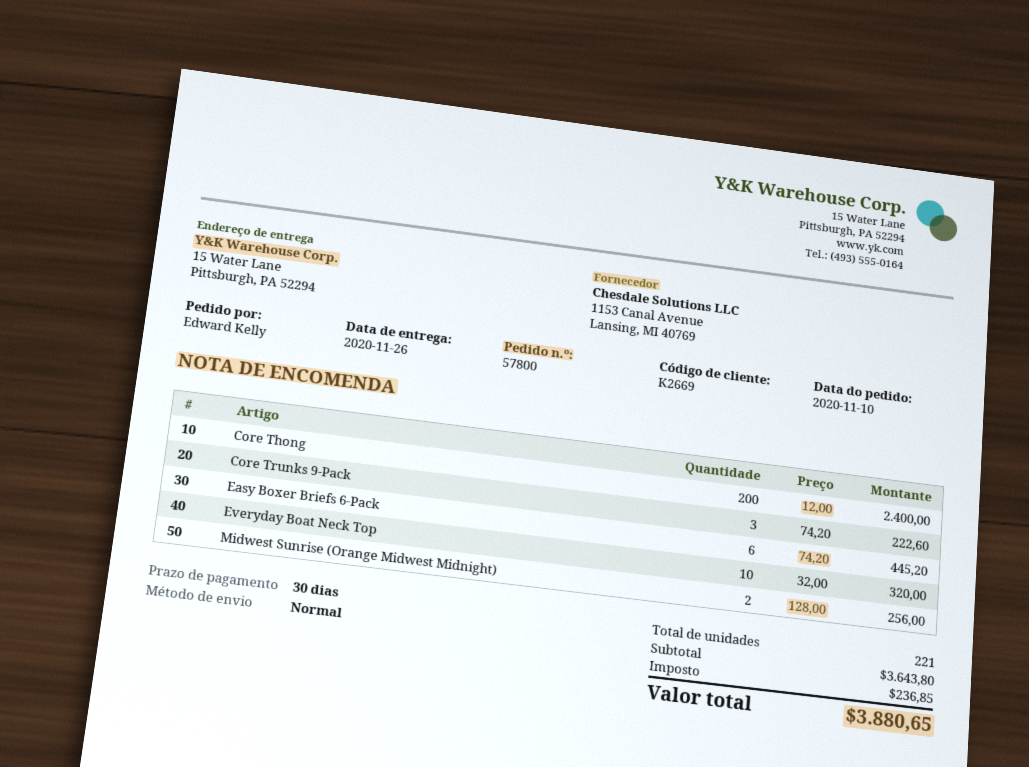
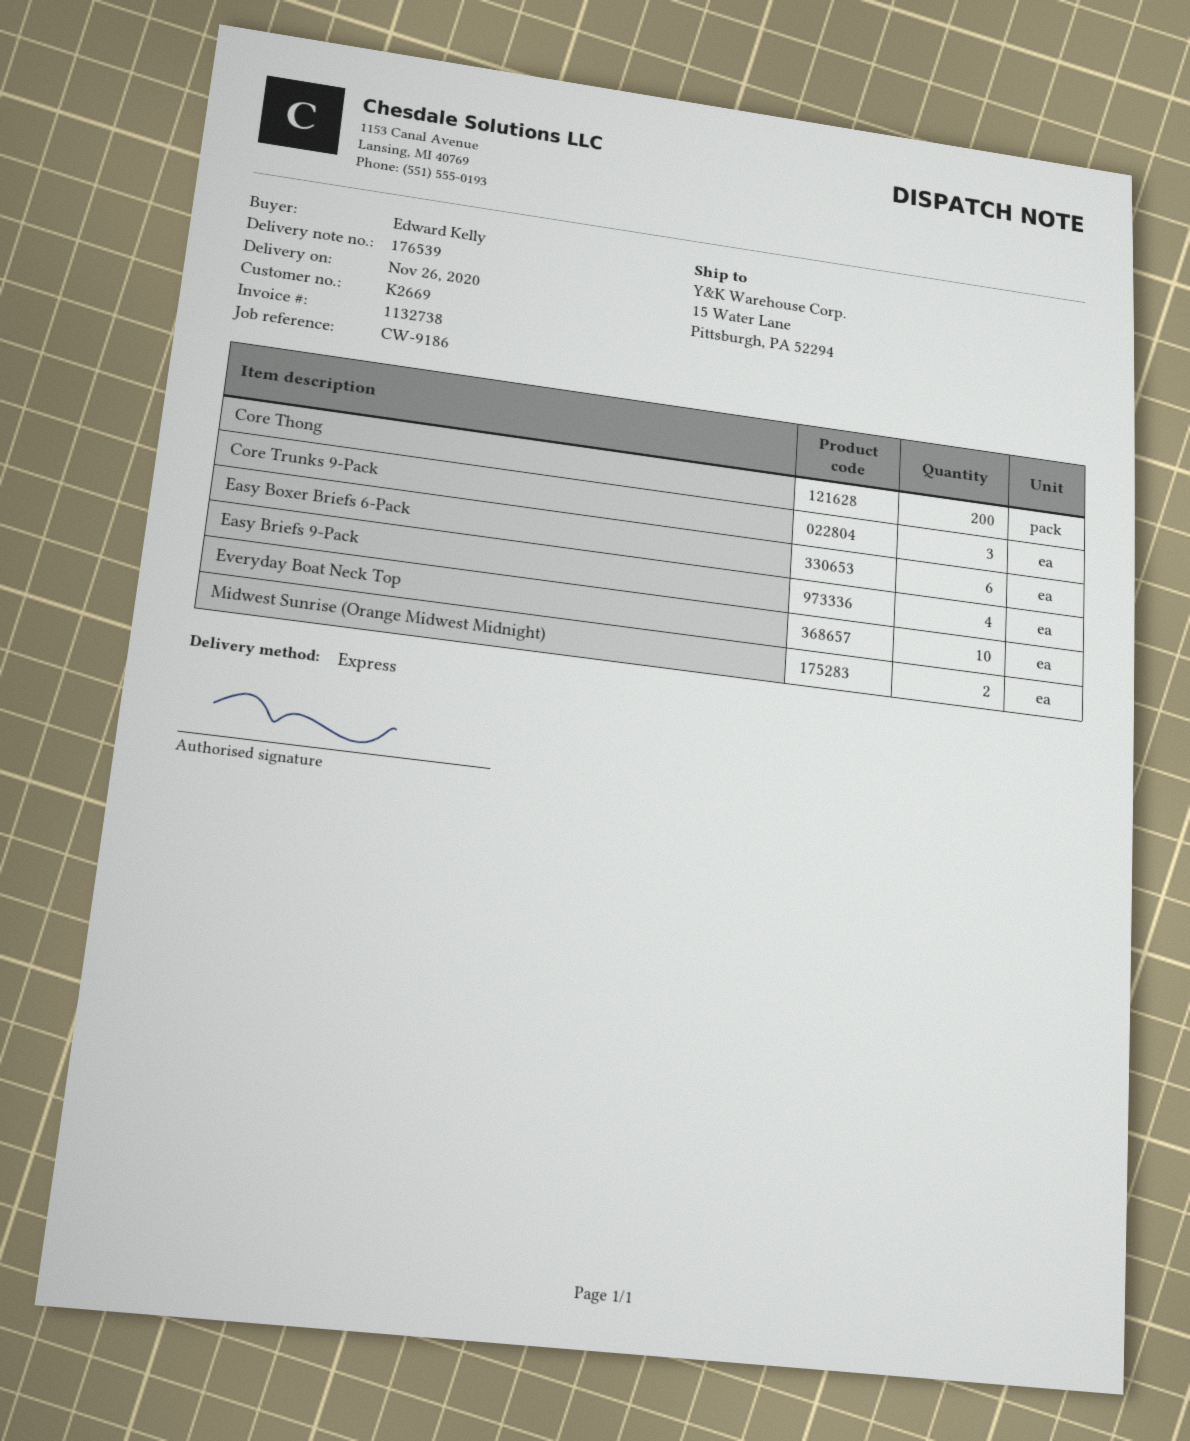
shipping method: standard -> express
Easy Briefs 9-Pack: none -> 4

